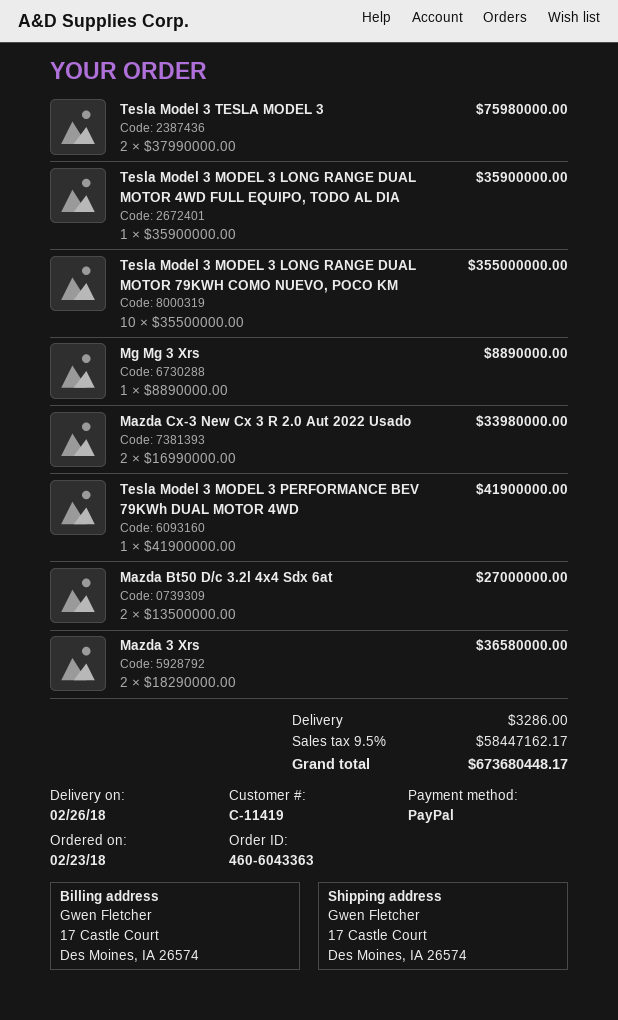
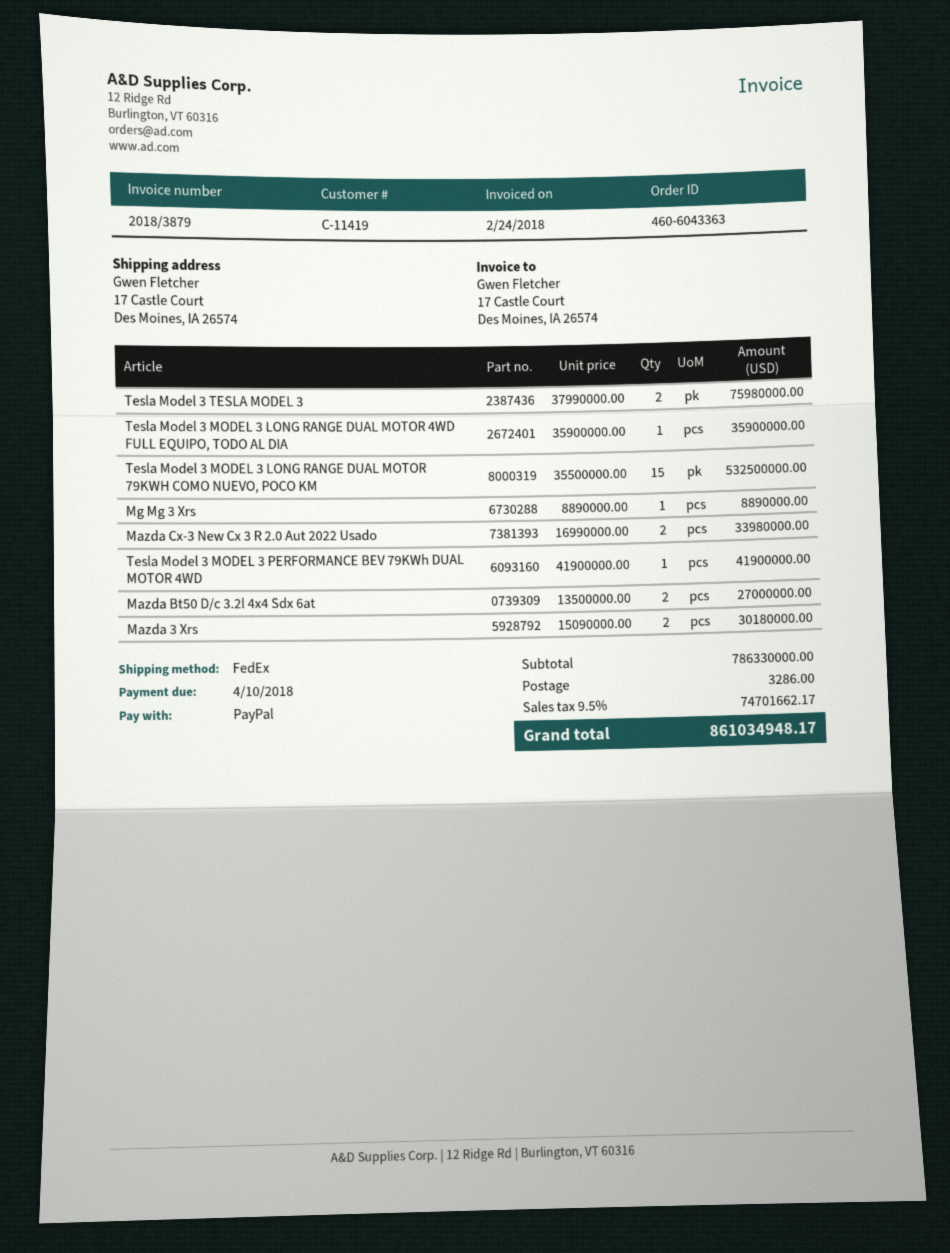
Tesla Model 3 MODEL 3 LONG RANGE DUAL MOTOR 79KWH COMO NUEVO, POCO KM: 10 x 35500000.00 = 355000000.00 -> 15 x 35500000.00 = 532500000.00
Mazda 3 Xrs: 2 x 18290000.00 = 36580000.00 -> 2 x 15090000.00 = 30180000.00
tax: 9.5% = 58447162.17 -> 9.5% = 74701662.17
total: 673680448.17 -> 861034948.17

